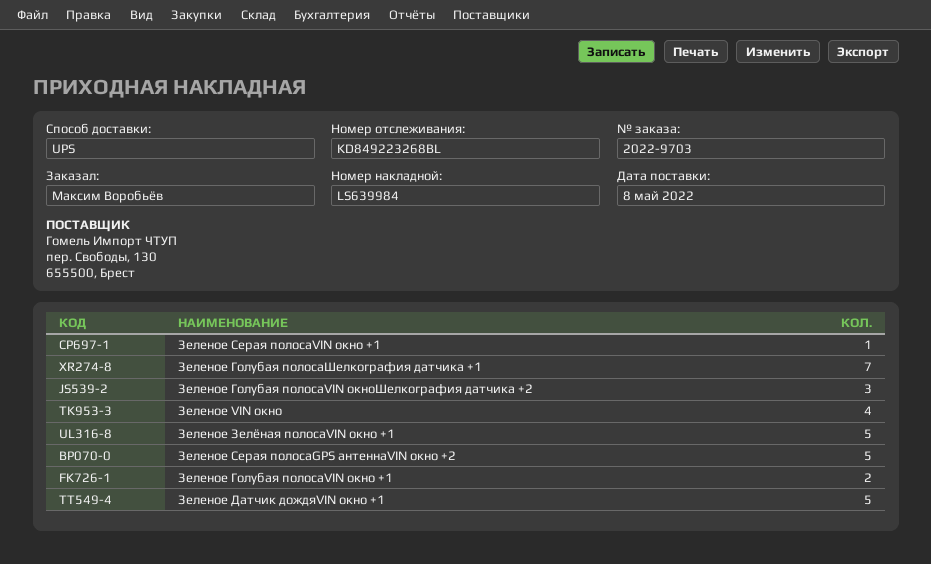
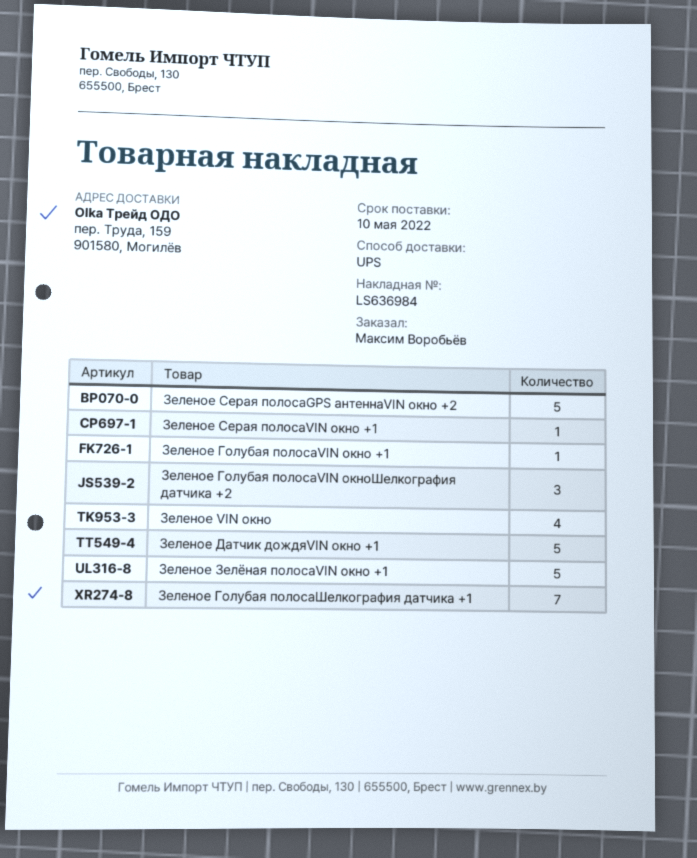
delivery note number: LS639984 -> LS636984
delivery date: 2022-05-08 -> 2022-05-10
Зеленое Голубая полосаVIN окно +1: 2 -> 1

